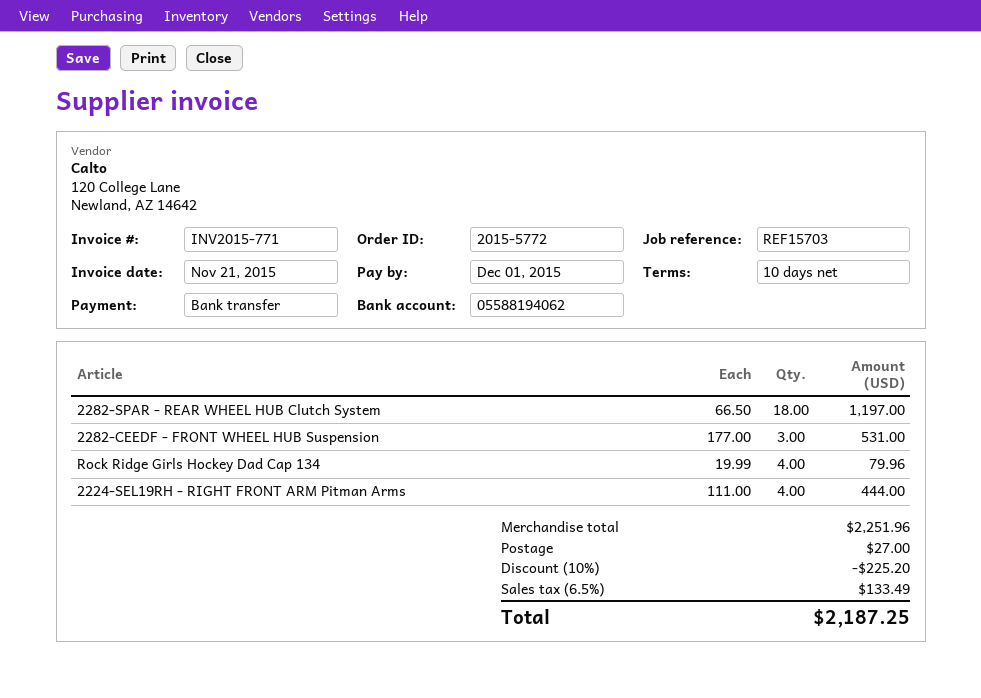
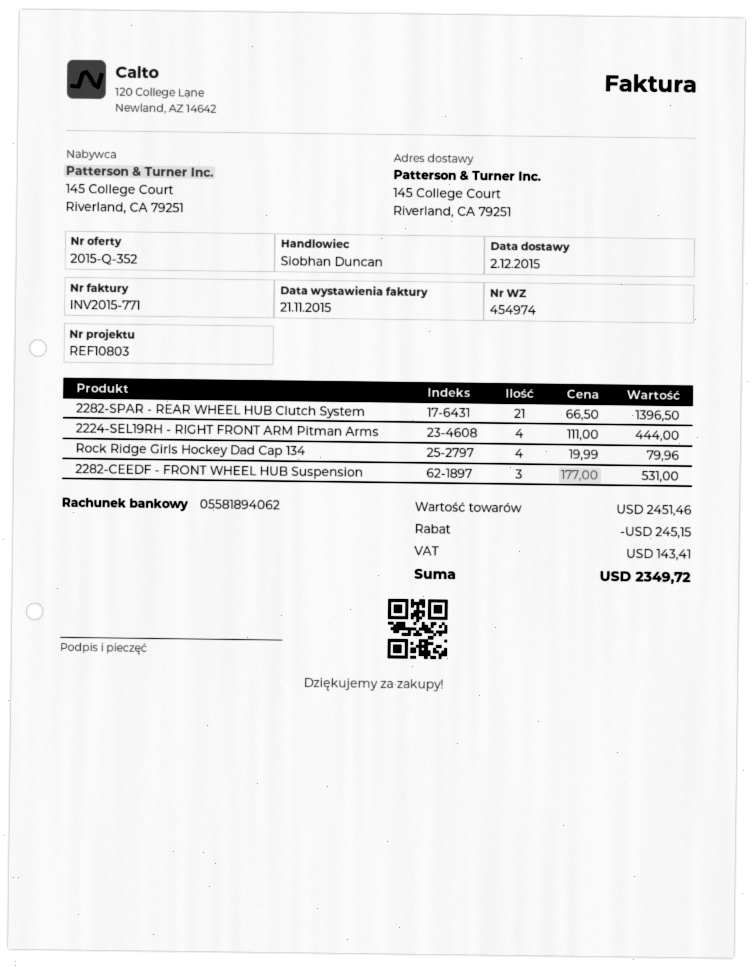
reference: REF15703 -> REF10803
bank account: 05588194062 -> 05581894062
2282-SPAR - REAR WHEEL HUB Clutch System: 18 x 66.50 = 1197.00 -> 21 x 66.50 = 1396.50
subtotal: 2251.96 -> 2451.46
discount: 225.20 -> 245.15
shipping: 27.00 -> none
tax: 133.49 -> 143.41
total: 2187.25 -> 2349.72

